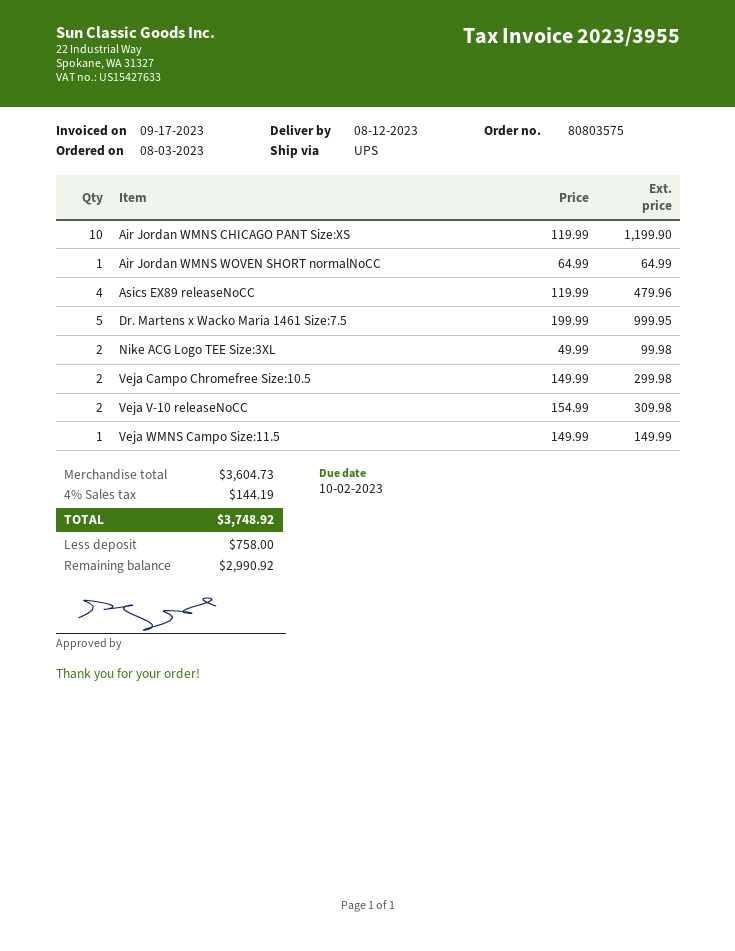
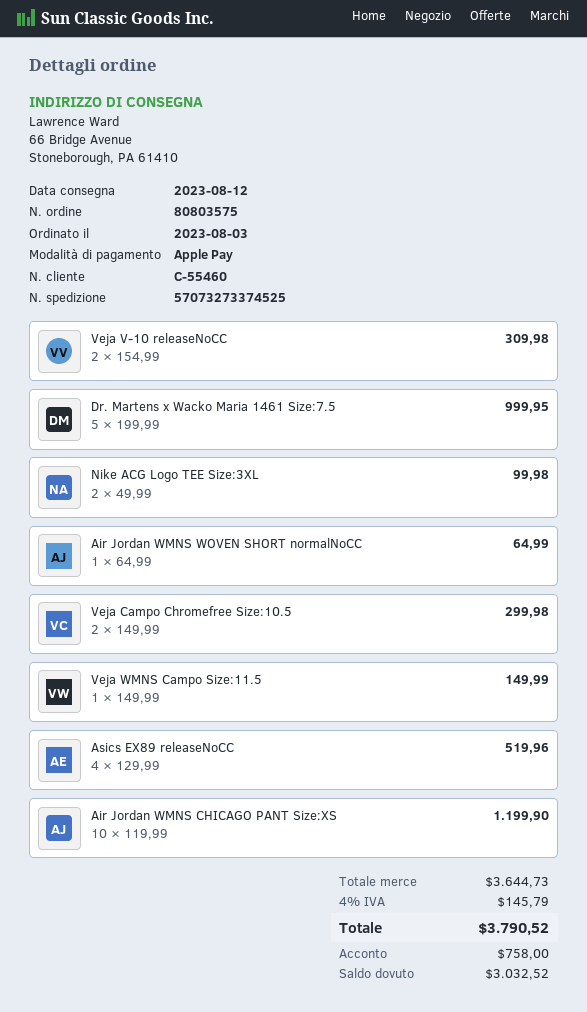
Asics EX89 releaseNoCC: 4 x 119.99 = 479.96 -> 4 x 129.99 = 519.96
subtotal: 3604.73 -> 3644.73
tax: 4% = 144.19 -> 4% = 145.79
total: 3748.92 -> 3790.52
balance: 2990.92 -> 3032.52

